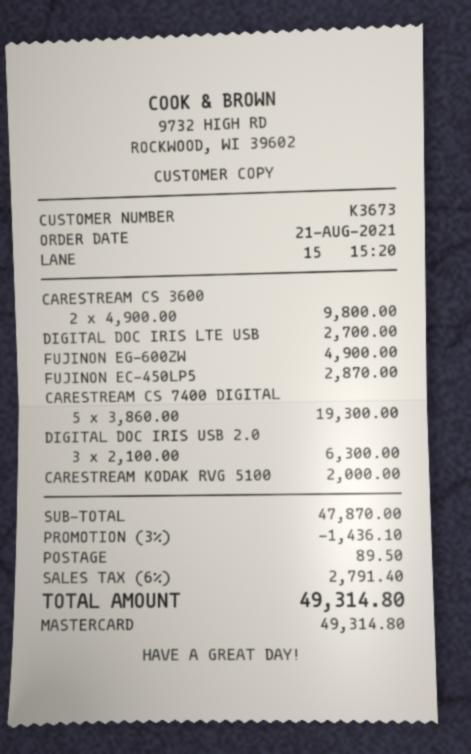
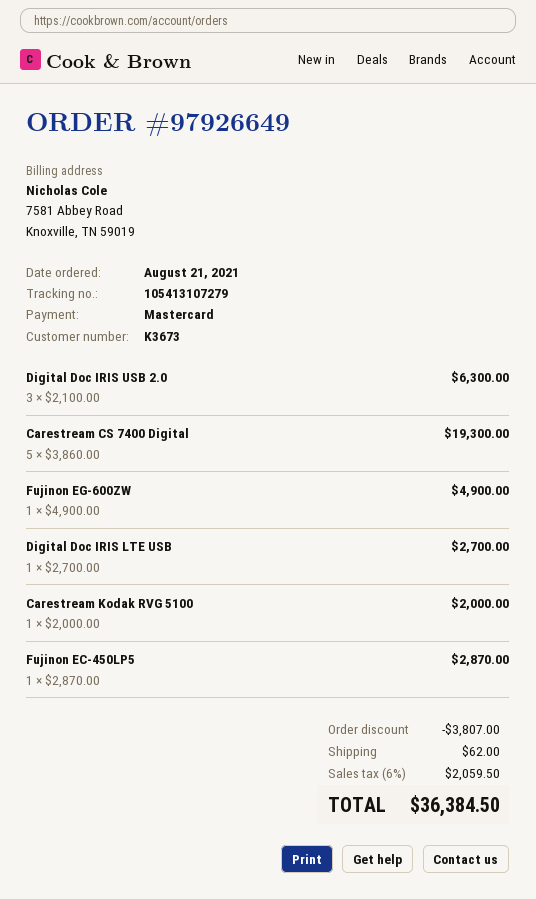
CARESTREAM CS 3600: 2 x 4900.00 = 9800.00 -> none
discount: 1436.10 -> 3807.00
shipping: 89.50 -> 62.00
tax: 6% = 2791.40 -> 6% = 2059.50
total: 49314.80 -> 36384.50

